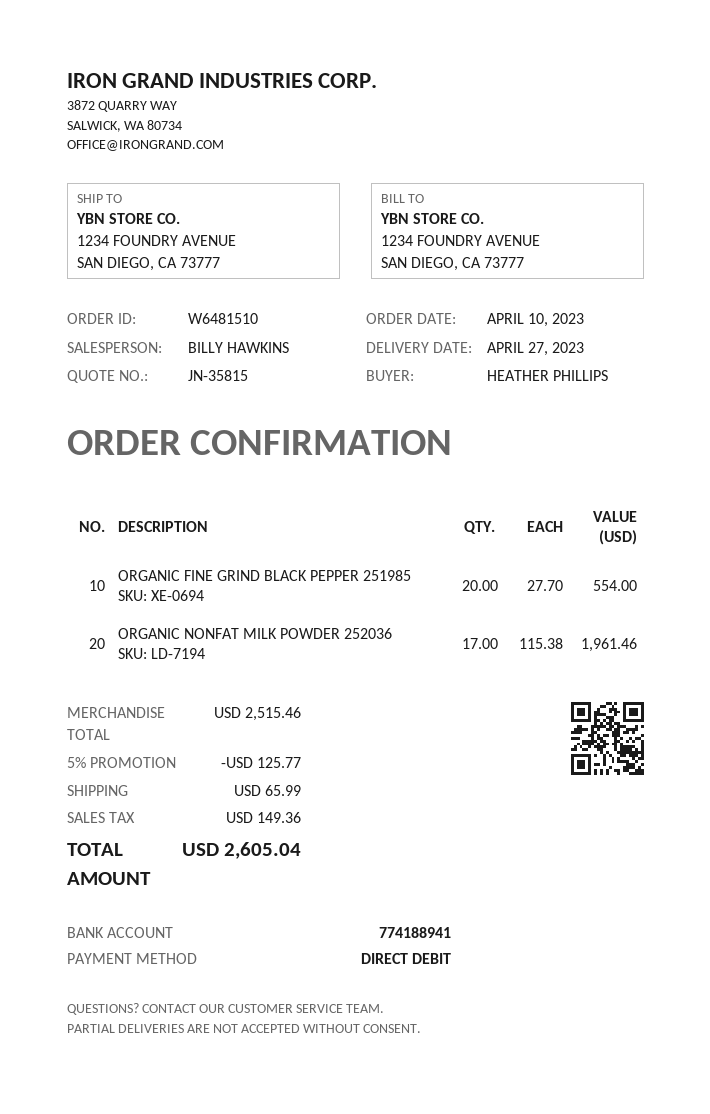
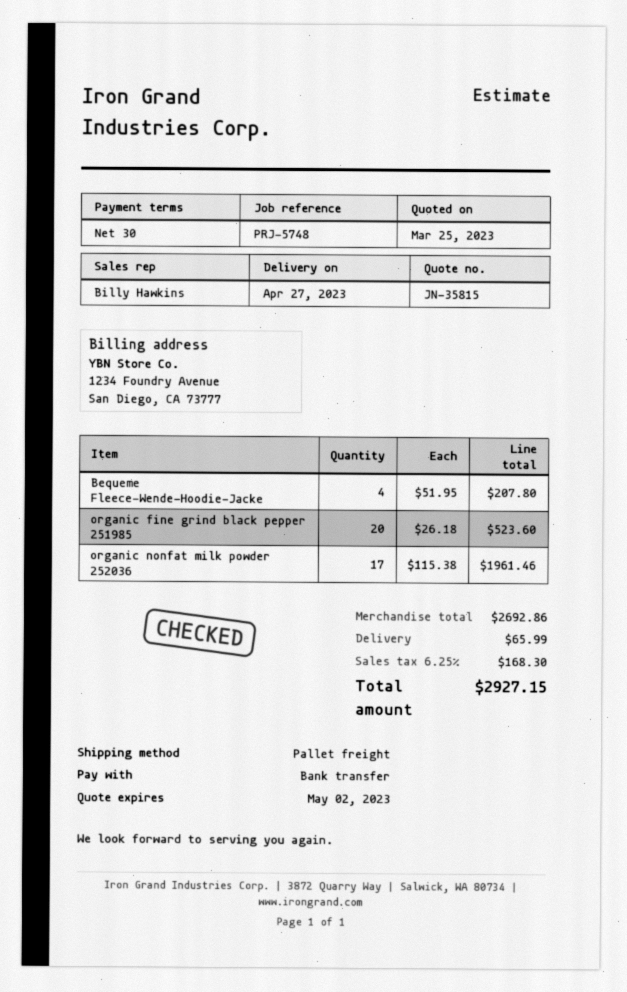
payment method: direct debit -> bank transfer
ORGANIC FINE GRIND BLACK PEPPER 251985: 20 x 27.70 = 554.00 -> 20 x 26.18 = 523.60
Bequeme Fleece-Wende-Hoodie-Jacke: none -> 4 x 51.95 = 207.80
subtotal: 2515.46 -> 2692.86
discount: 5% = 125.77 -> none
tax: 149.36 -> 168.30
total: 2605.04 -> 2927.15

